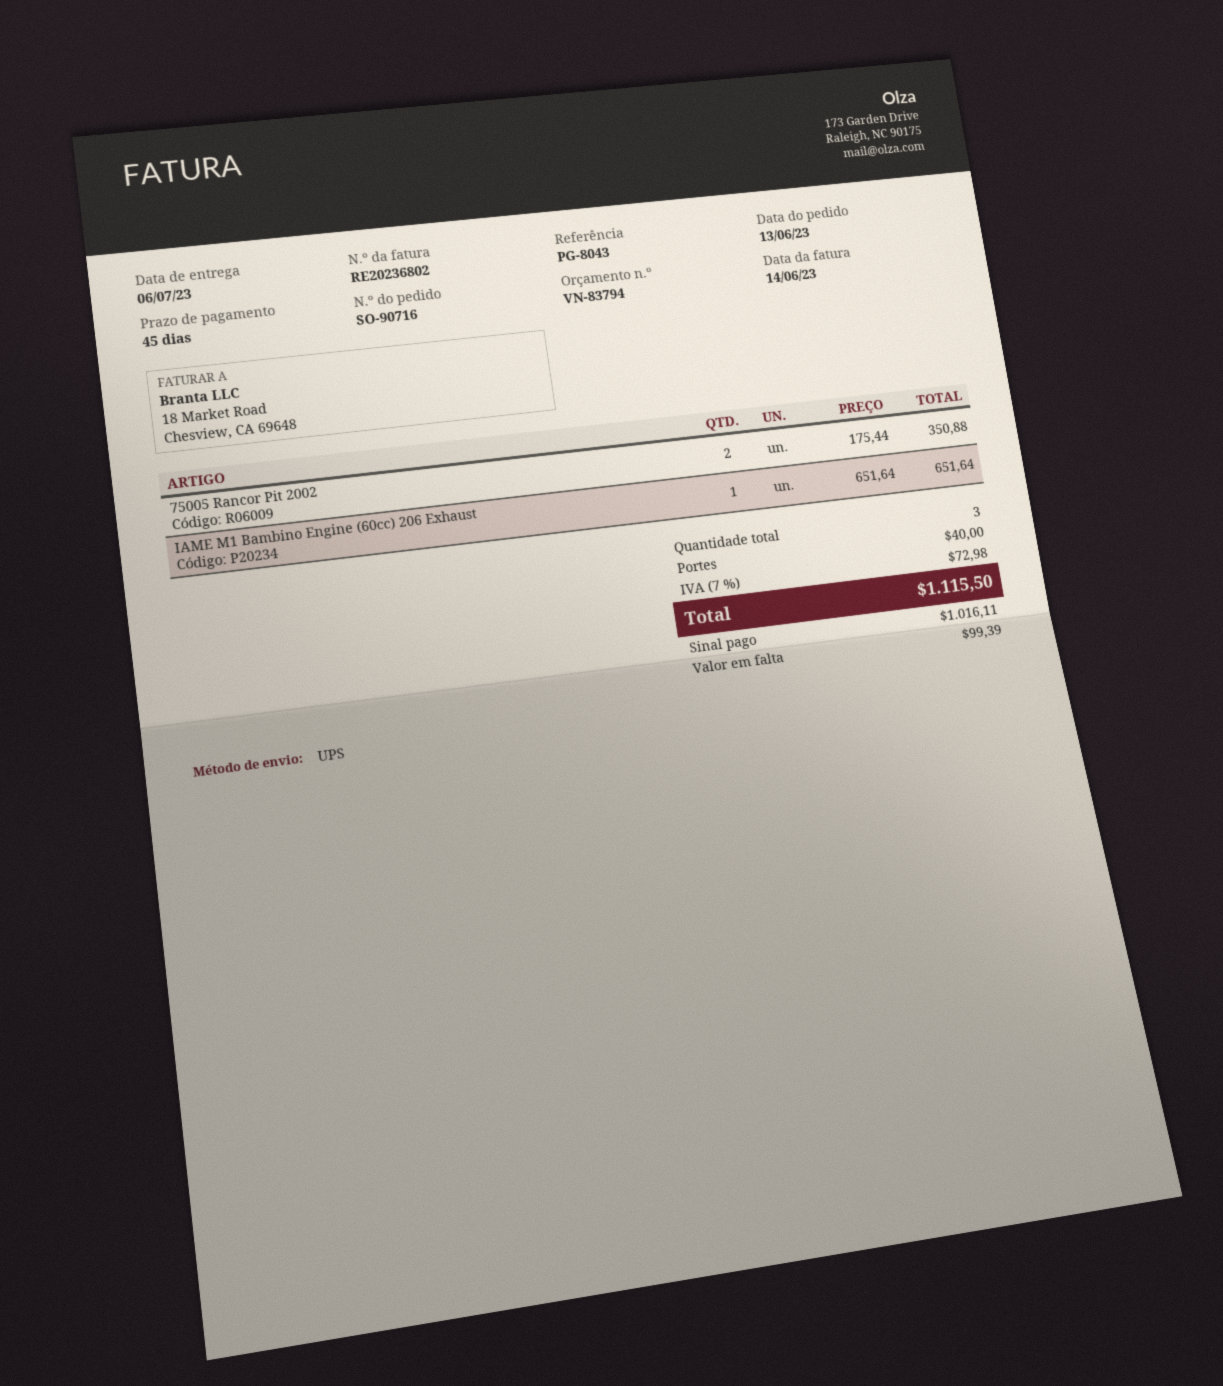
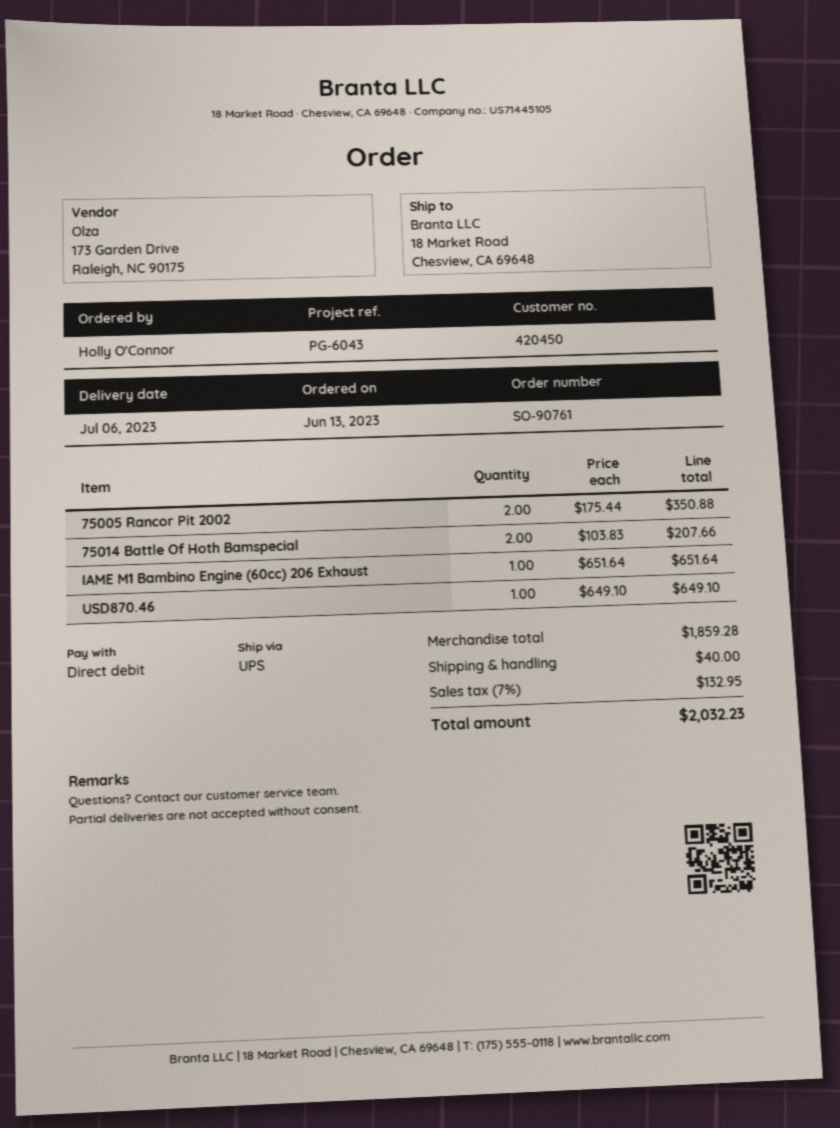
order number: SO-90716 -> SO-90761
reference: PG-8043 -> PG-6043
75014 Battle Of Hoth Bamspecial: none -> 2 x 103.83 = 207.66
USD870.46: none -> 1 x 649.10 = 649.10
tax: 7% = 72.98 -> 7% = 132.95
total: 1115.50 -> 2032.23

